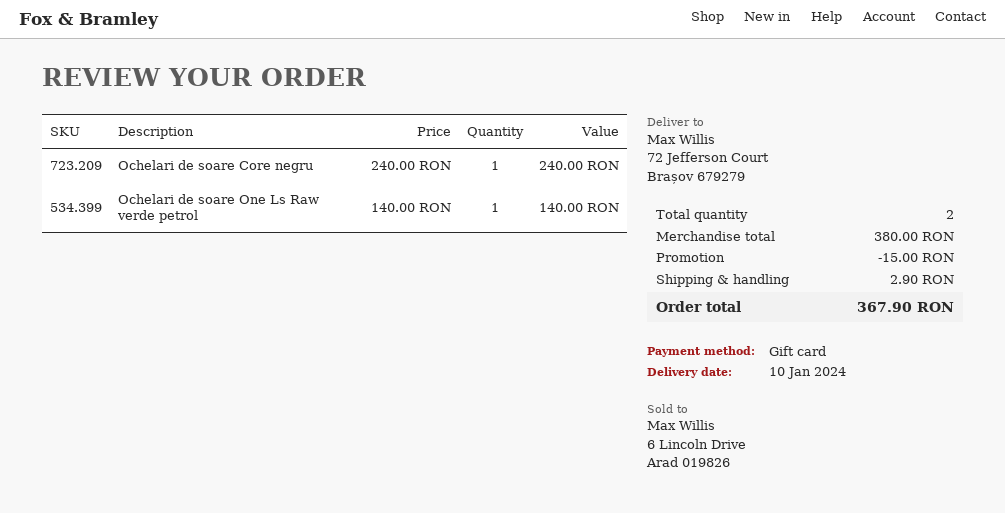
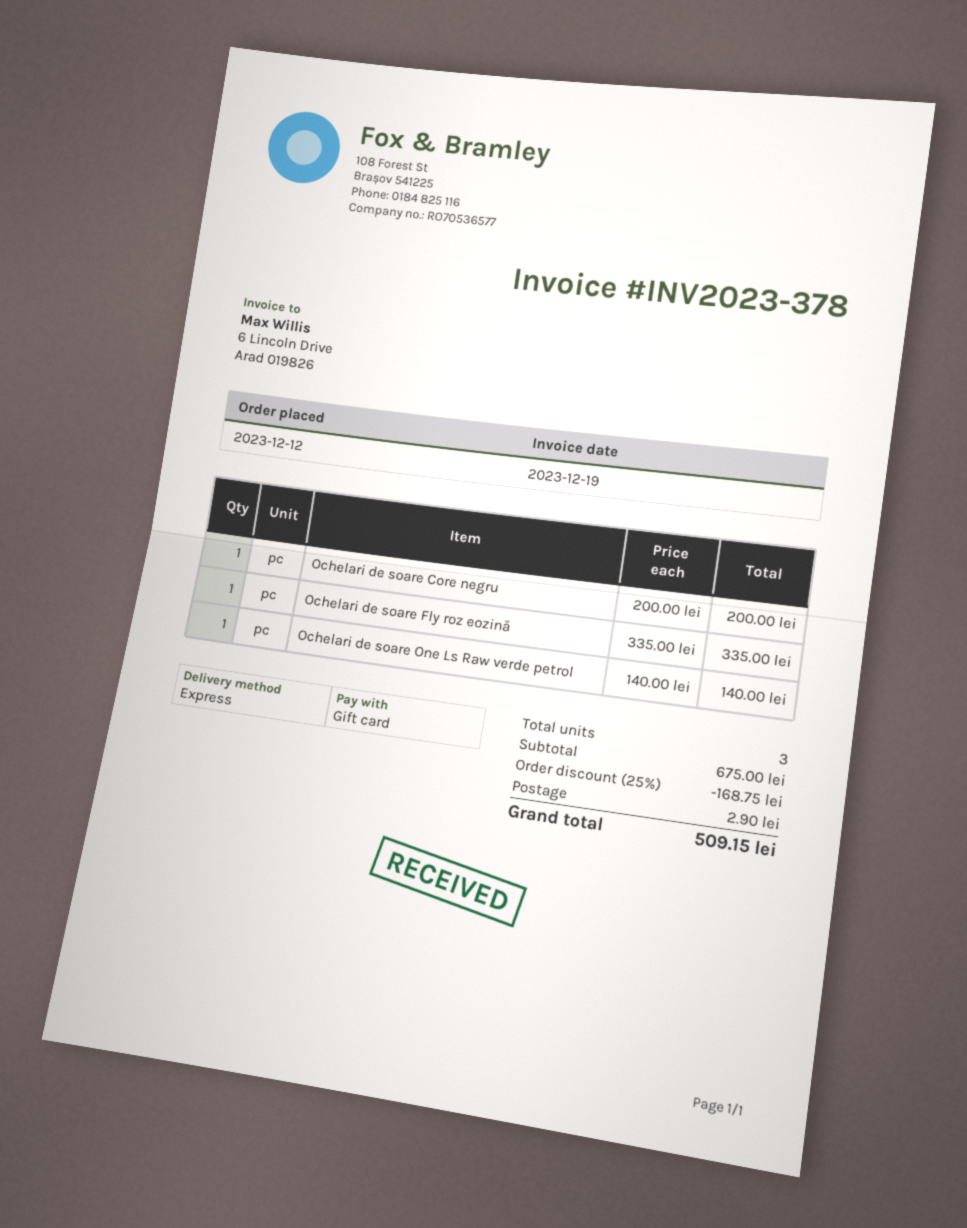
Ochelari de soare Core negru: 1 x 240.00 = 240.00 -> 1 x 200.00 = 200.00
Ochelari de soare Fly roz eozină: none -> 1 x 335.00 = 335.00
total quantity: 2 -> 3
subtotal: 380.00 -> 675.00
discount: 15.00 -> 168.75
total: 367.90 -> 509.15

